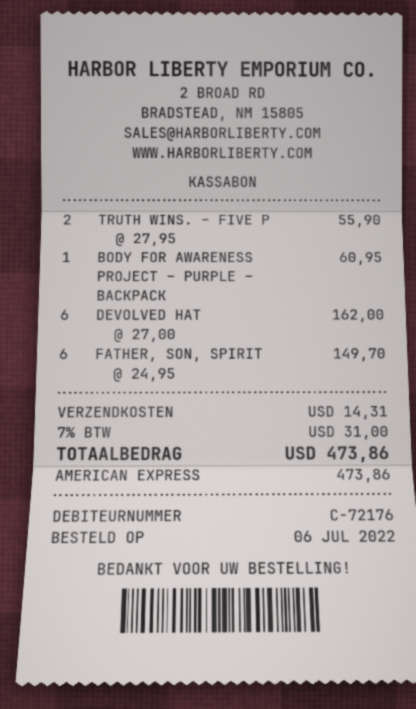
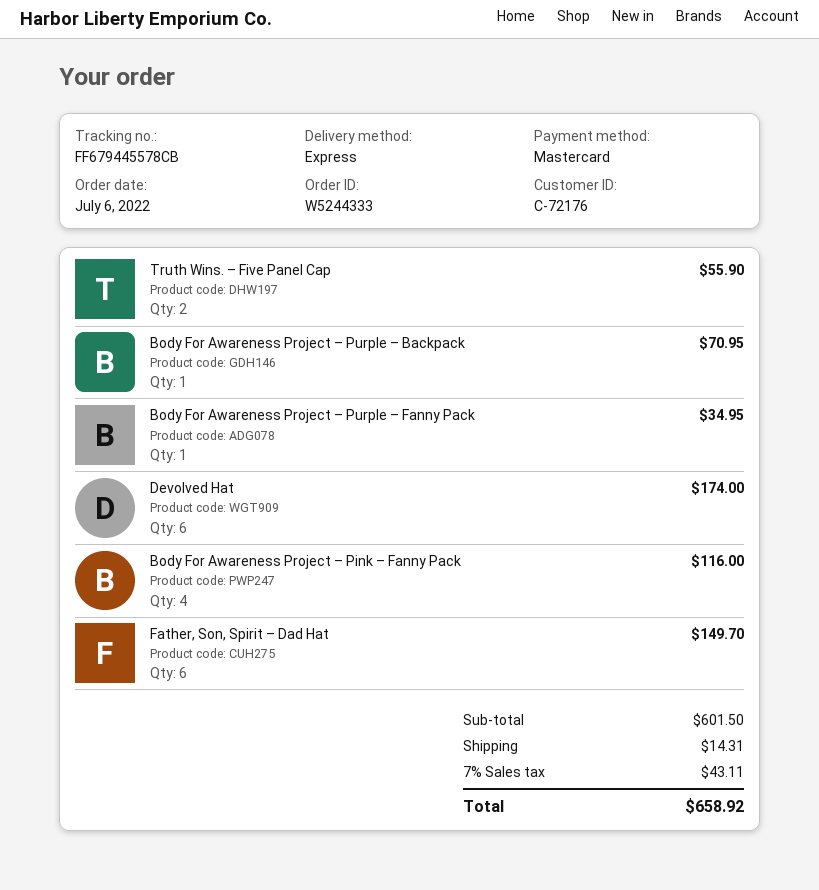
payment method: American Express -> Mastercard
BODY FOR AWARENESS PROJECT – PURPLE – BACKPACK: 1 for 60.95 -> 1 for 70.95
DEVOLVED HAT: 6 for 162.00 -> 6 for 174.00
Body For Awareness Project – Purple – Fanny Pack: none -> 1 for 34.95
Body For Awareness Project – Pink – Fanny Pack: none -> 4 for 116.00
tax: 7% = 31.00 -> 7% = 43.11
total: 473.86 -> 658.92

